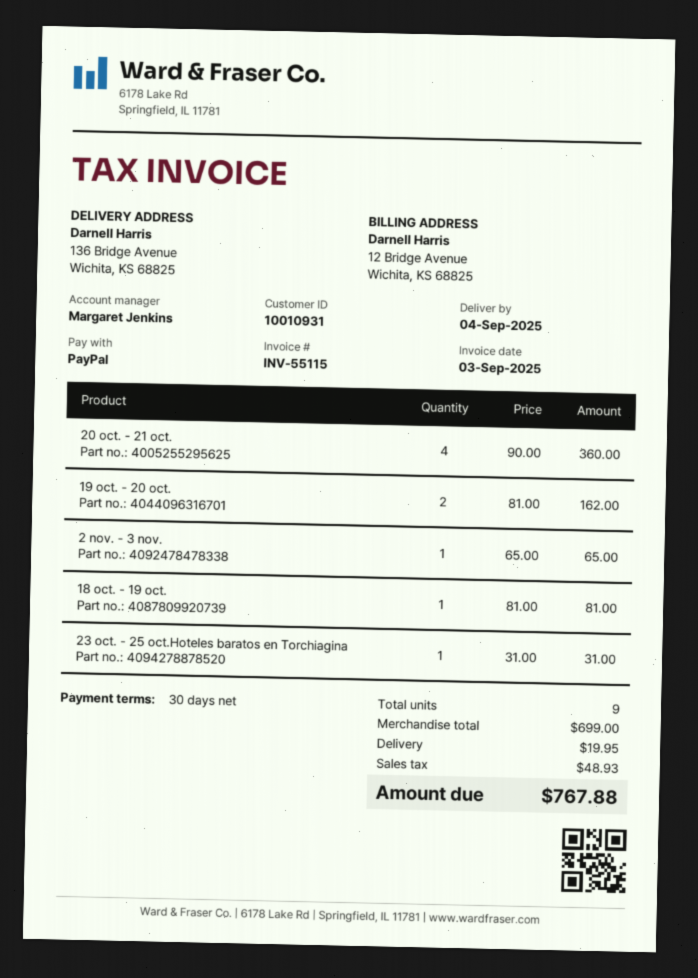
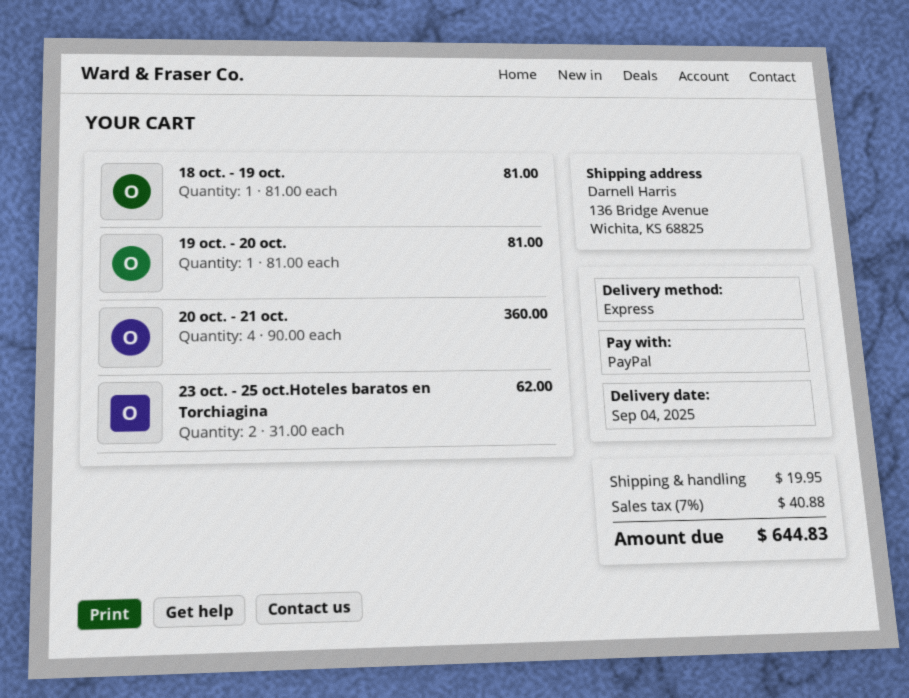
19 oct. - 20 oct.: 2 x 81.00 = 162.00 -> 1 x 81.00 = 81.00
2 nov. - 3 nov.: 1 x 65.00 = 65.00 -> none
23 oct. - 25 oct.Hoteles baratos en Torchiagina: 1 x 31.00 = 31.00 -> 2 x 31.00 = 62.00
tax: 48.93 -> 40.88
total: 767.88 -> 644.83

